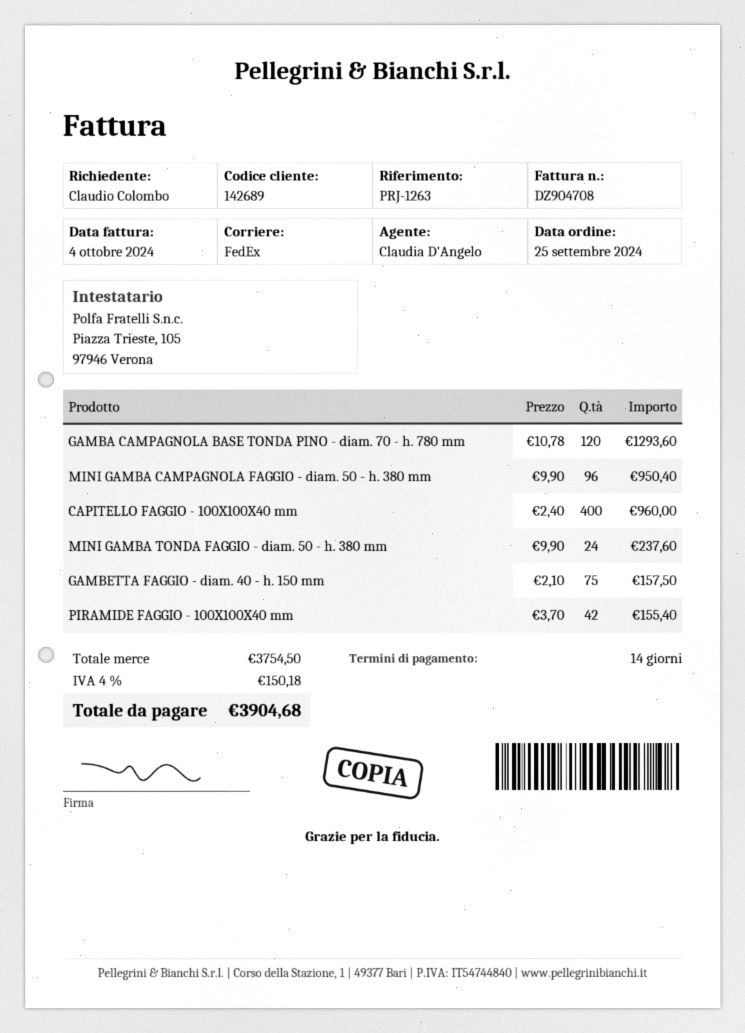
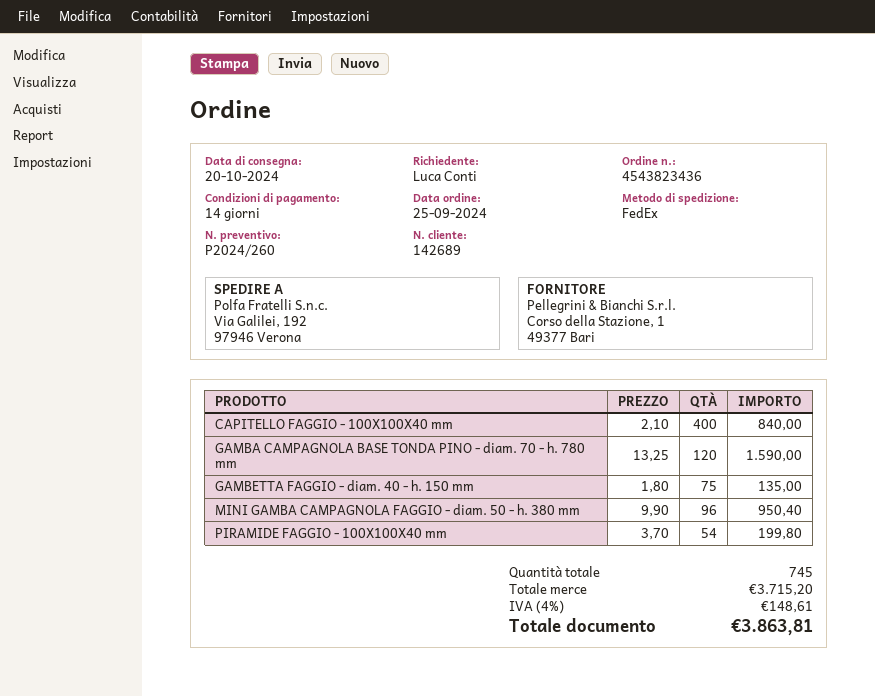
ordered by: Claudio Colombo -> Luca Conti
GAMBA CAMPAGNOLA BASE TONDA PINO - diam. 70 - h. 780 mm: 120 x 10.78 = 1293.60 -> 120 x 13.25 = 1590.00
CAPITELLO FAGGIO - 100X100X40 mm: 400 x 2.40 = 960.00 -> 400 x 2.10 = 840.00
MINI GAMBA TONDA FAGGIO - diam. 50 - h. 380 mm: 24 x 9.90 = 237.60 -> none
GAMBETTA FAGGIO - diam. 40 - h. 150 mm: 75 x 2.10 = 157.50 -> 75 x 1.80 = 135.00
PIRAMIDE FAGGIO - 100X100X40 mm: 42 x 3.70 = 155.40 -> 54 x 3.70 = 199.80
subtotal: 3754.50 -> 3715.20
tax: 4% = 150.18 -> 4% = 148.61
total: 3904.68 -> 3863.81

